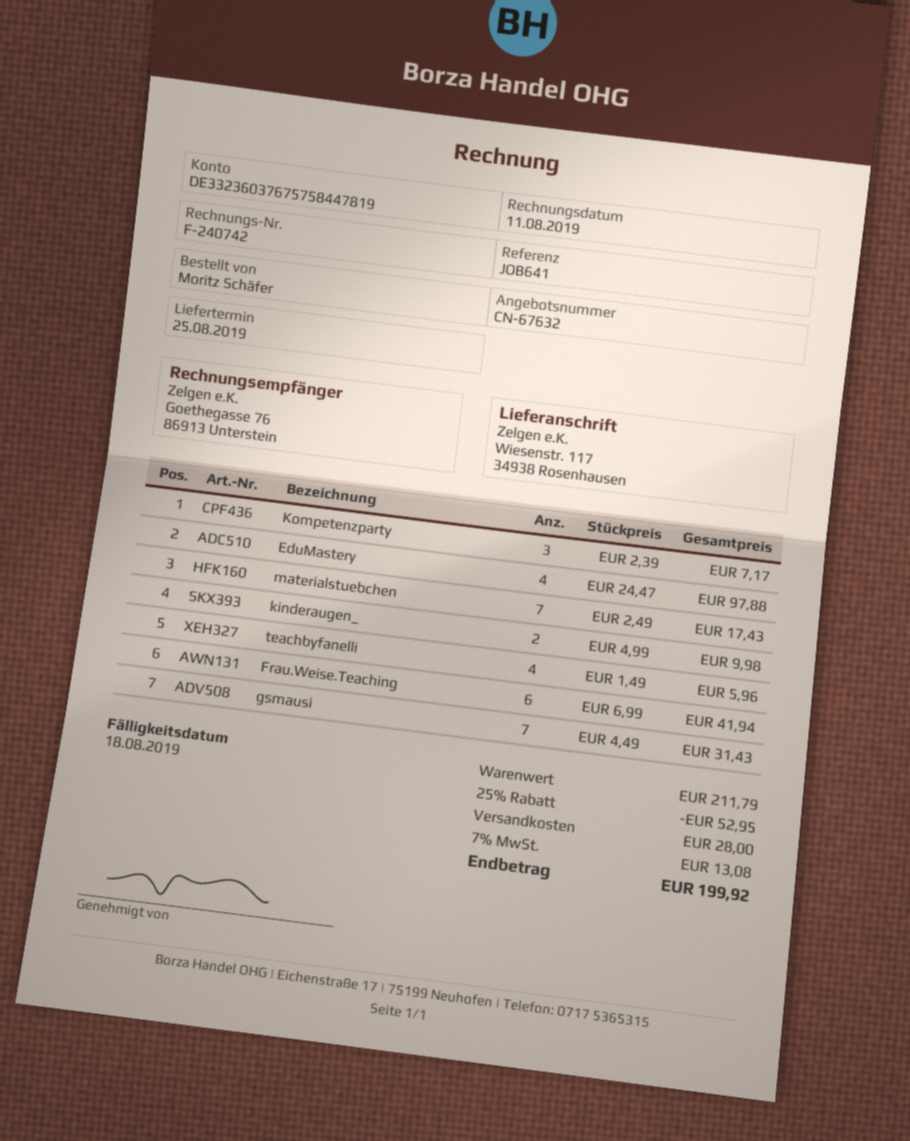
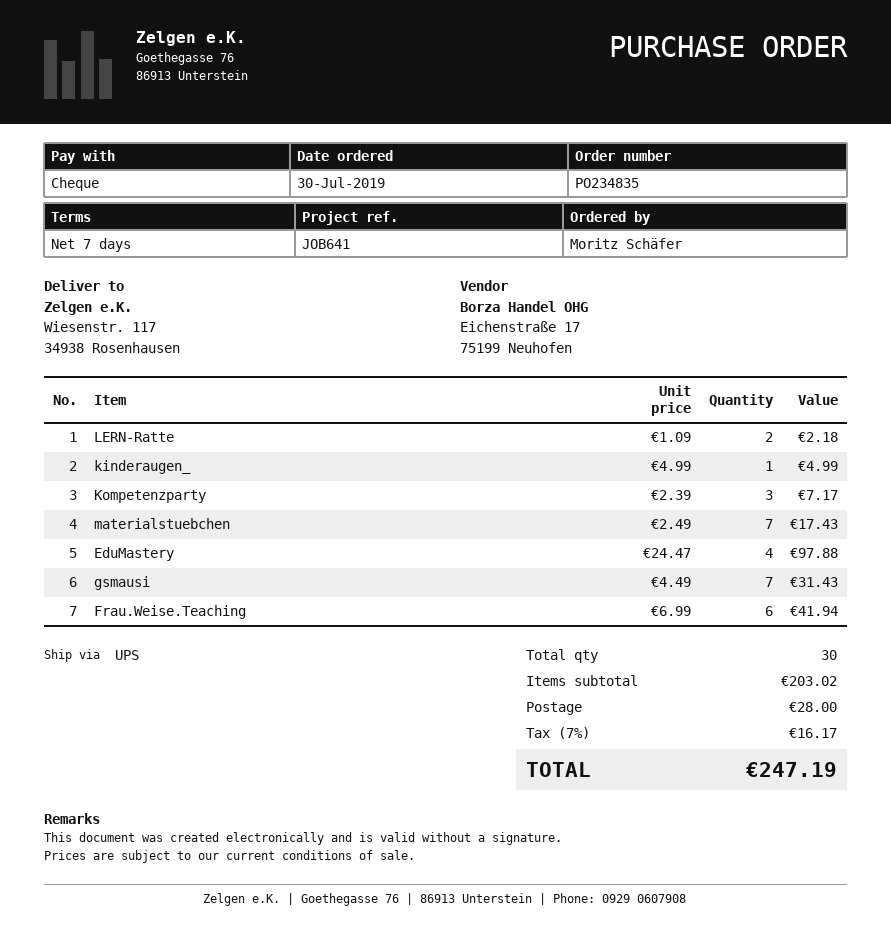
kinderaugen_: 2 x 4.99 = 9.98 -> 1 x 4.99 = 4.99
teachbyfanelli: 4 x 1.49 = 5.96 -> none
LERN-Ratte: none -> 2 x 1.09 = 2.18
subtotal: 211.79 -> 203.02
discount: 25% = 52.95 -> none
tax: 7% = 13.08 -> 7% = 16.17
total: 199.92 -> 247.19

